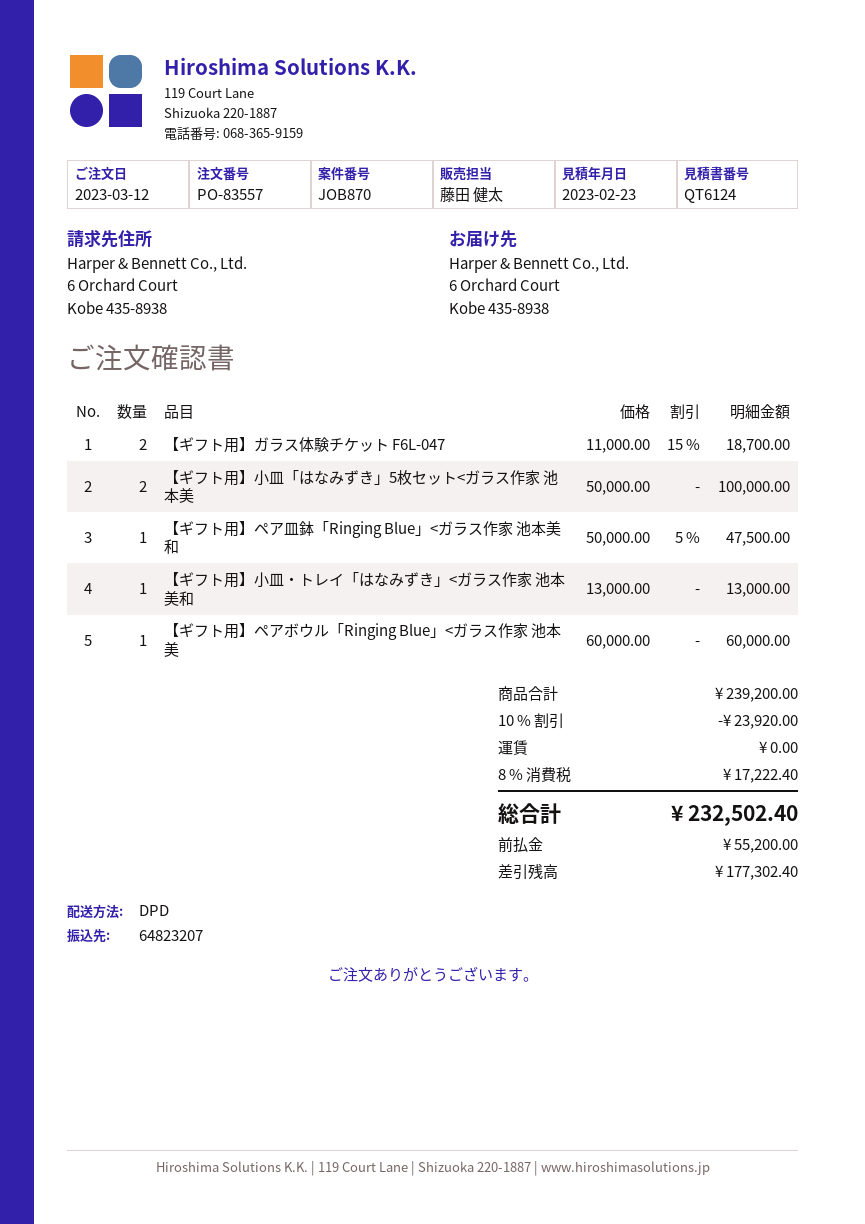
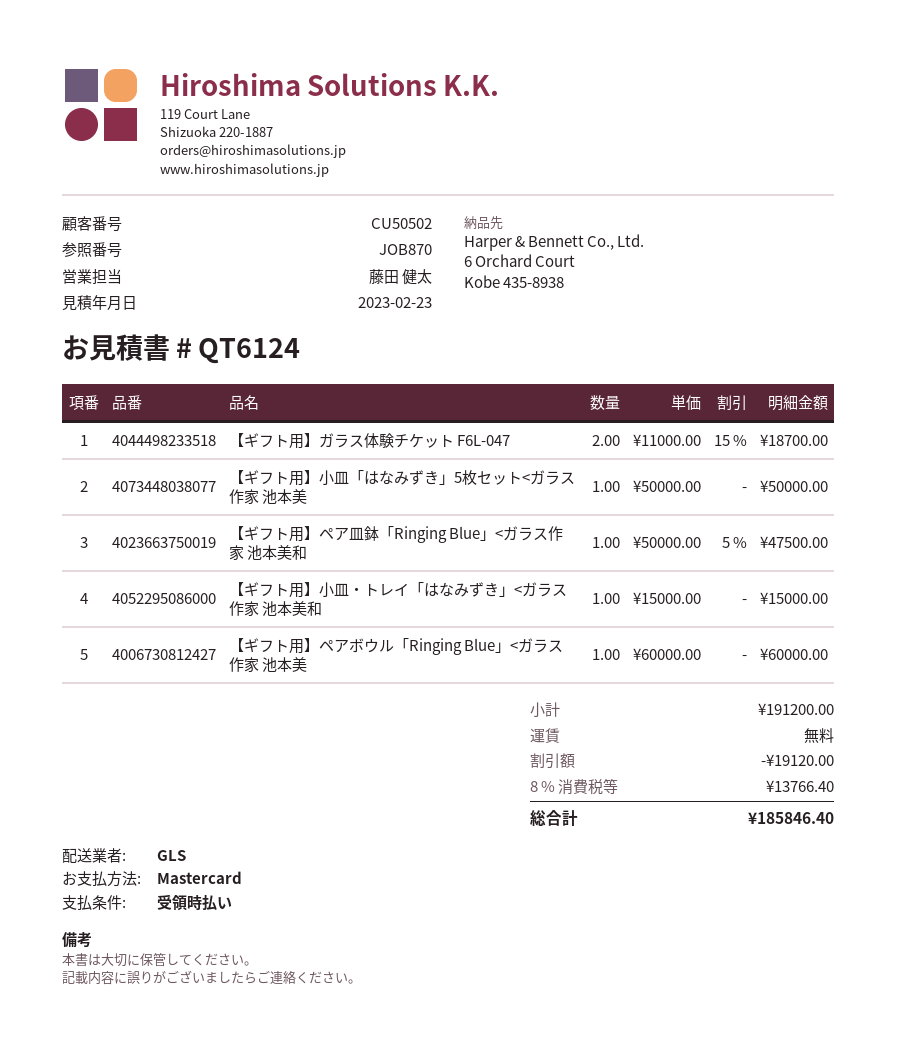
shipping method: DPD -> GLS
【ギフト用】小皿「はなみずき」5枚セット<ガラス作家 池本美: 2 x 50000.00 = 100000.00 -> 1 x 50000.00 = 50000.00
【ギフト用】小皿・トレイ「はなみずき」<ガラス作家 池本美和: 1 x 13000.00 = 13000.00 -> 1 x 15000.00 = 15000.00
subtotal: 239200.00 -> 191200.00
discount: 23920.00 -> 19120.00
tax: 8% = 17222.40 -> 8% = 13766.40
total: 232502.40 -> 185846.40

